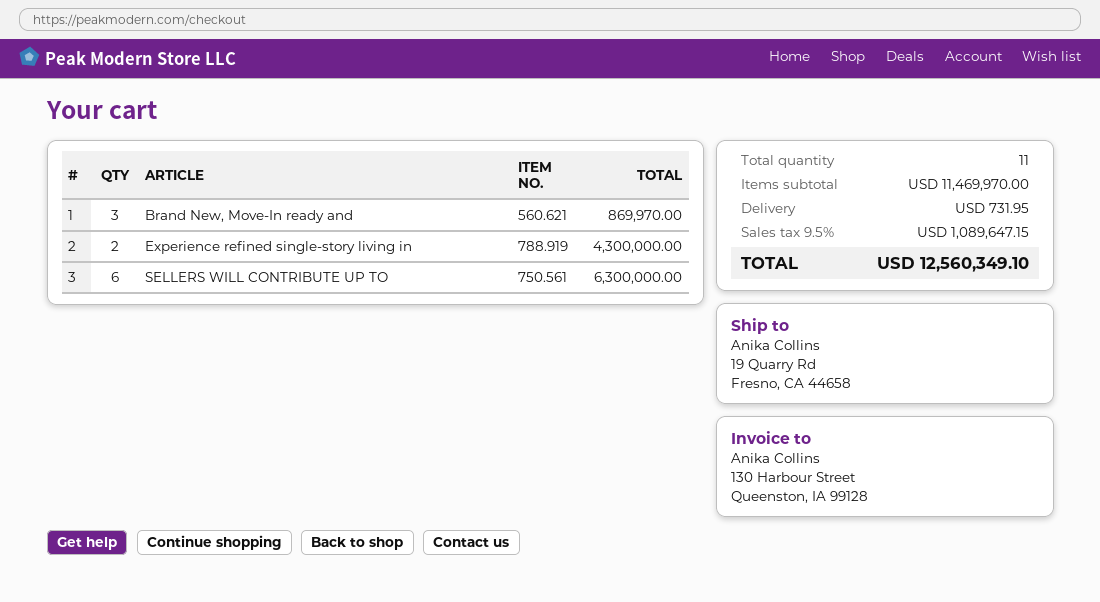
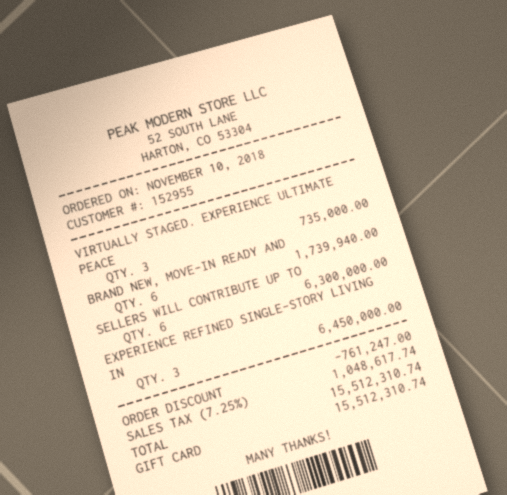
Brand New, Move-In ready and: 3 for 869970.00 -> 6 for 1739940.00
Experience refined single-story living in: 2 for 4300000.00 -> 3 for 6450000.00
VIRTUALLY STAGED. EXPERIENCE ULTIMATE PEACE: none -> 3 for 735000.00
discount: none -> 761247.00
shipping: 731.95 -> none
tax: 9.5% = 1089647.15 -> 7.25% = 1048617.74
total: 12560349.10 -> 15512310.74

